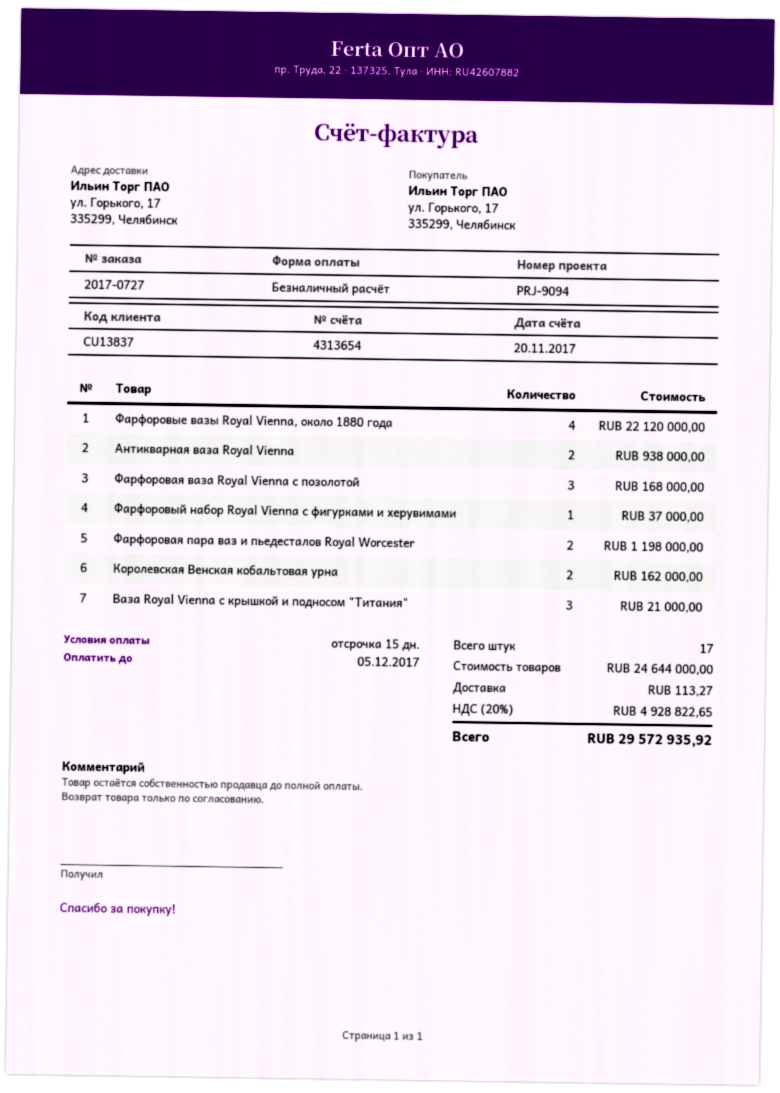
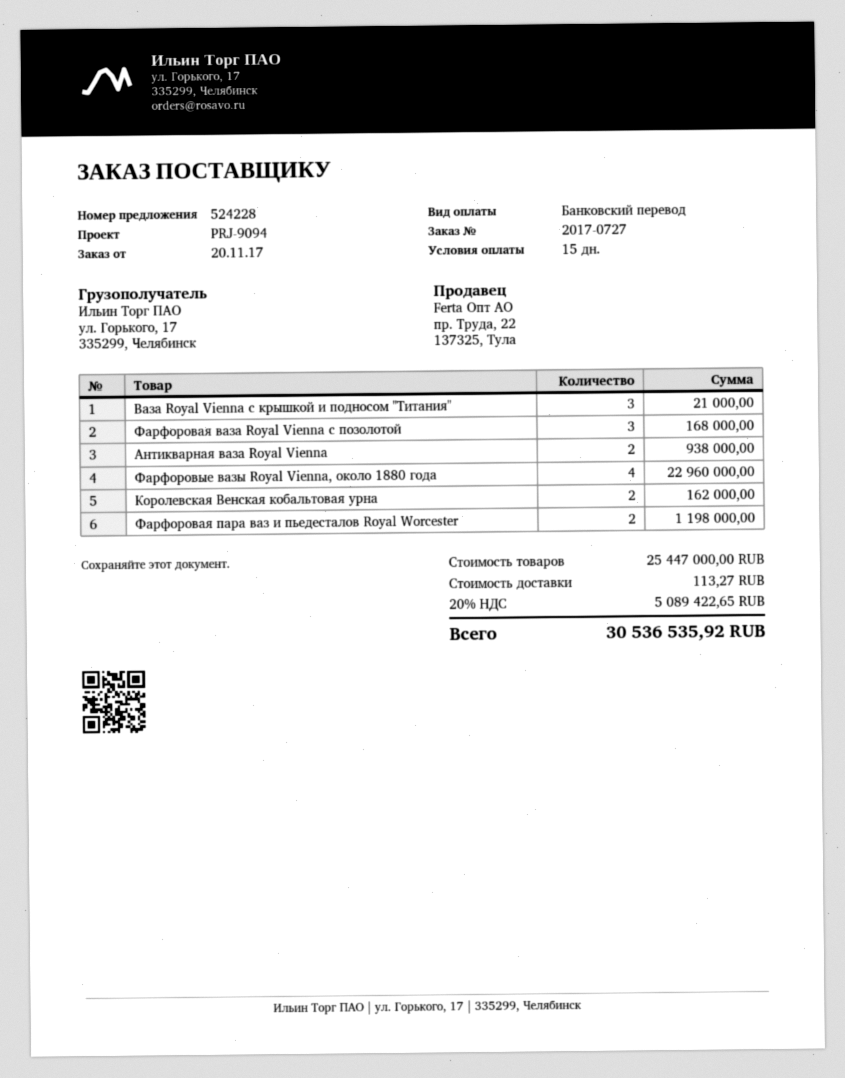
Фарфоровые вазы Royal Vienna, около 1880 года: 4 for 22120000.00 -> 4 for 22960000.00
Фарфоровый набор Royal Vienna с фигурками и херувимами: 1 for 37000.00 -> none
subtotal: 24644000.00 -> 25447000.00
tax: 20% = 4928822.65 -> 20% = 5089422.65
total: 29572935.92 -> 30536535.92

